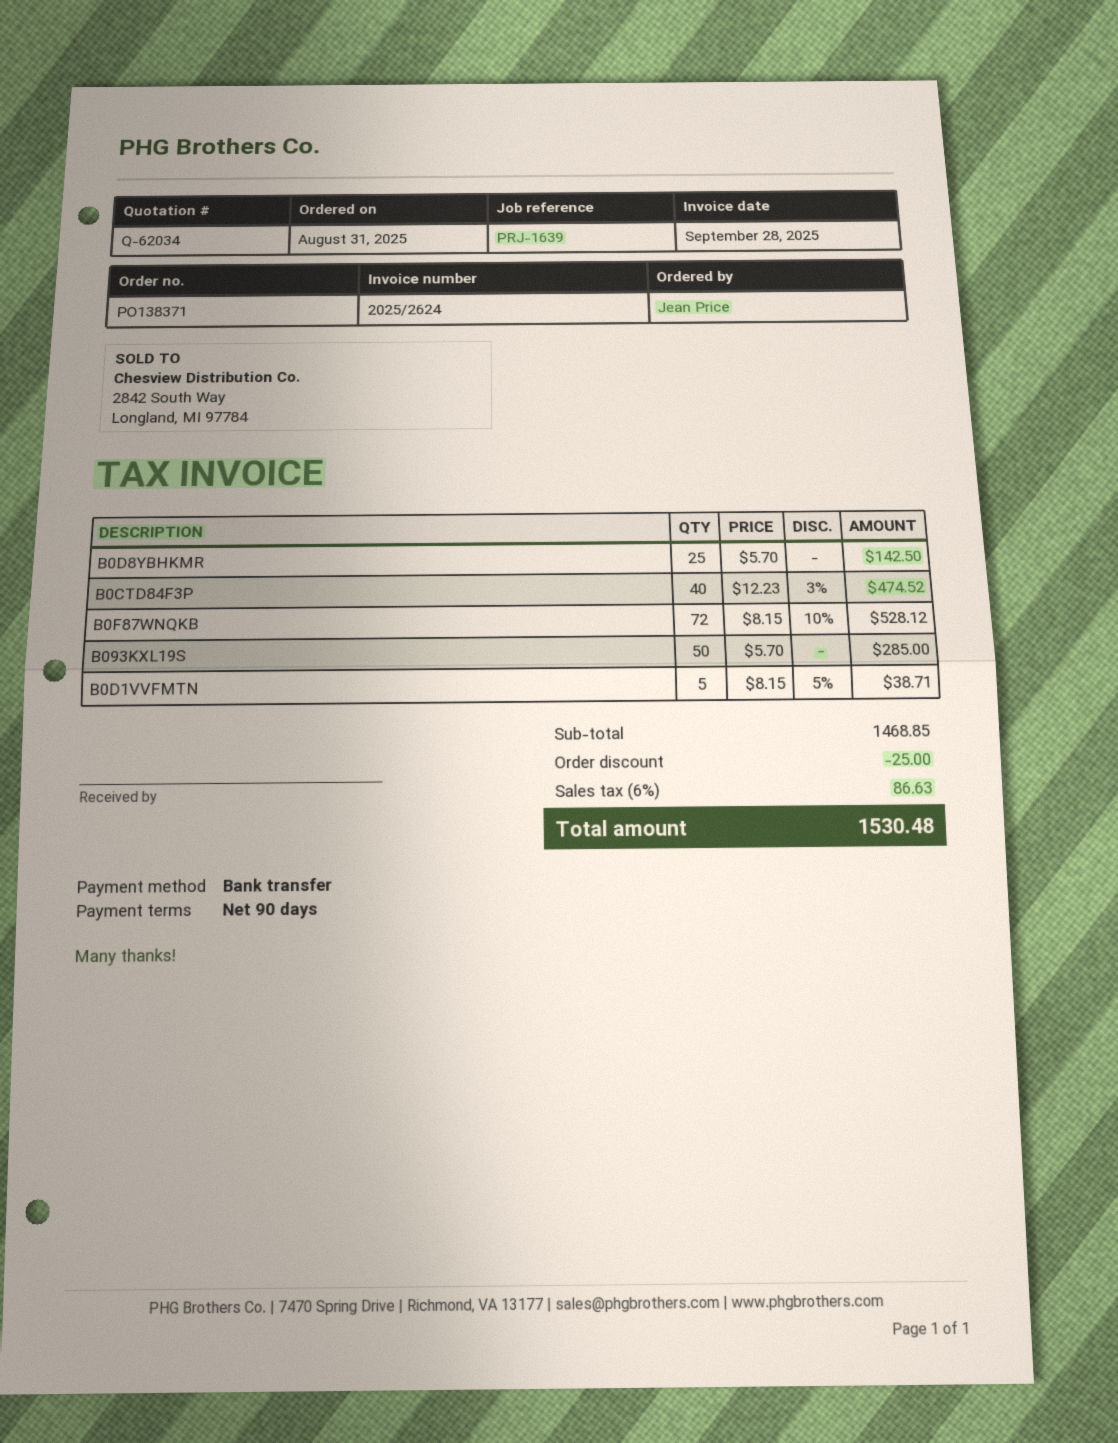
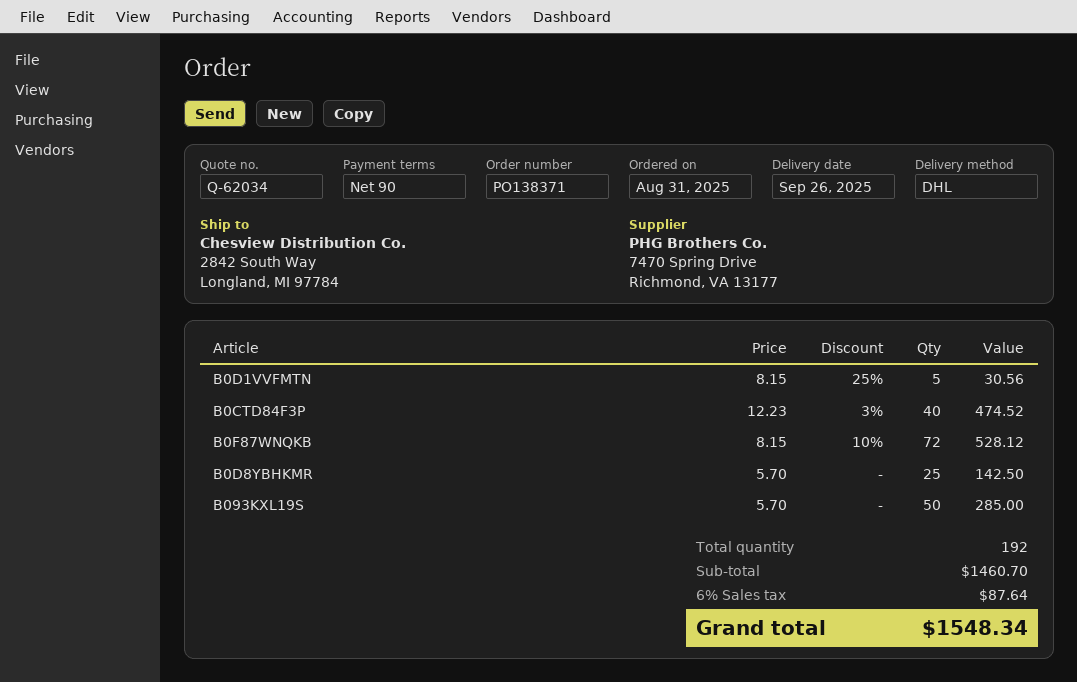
B0D1VVFMTN: 5 x 8.15 - 5% = 38.71 -> 5 x 8.15 - 25% = 30.56
subtotal: 1468.85 -> 1460.70
discount: 25.00 -> none
tax: 6% = 86.63 -> 6% = 87.64
total: 1530.48 -> 1548.34

